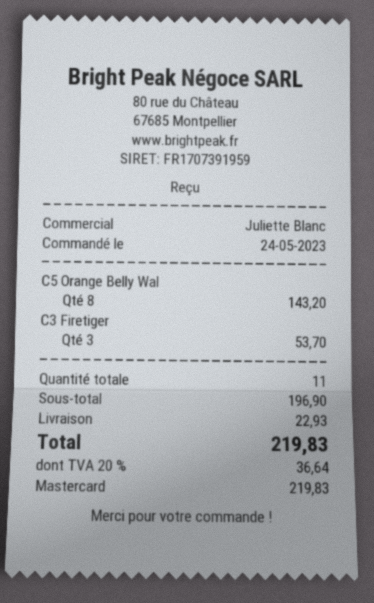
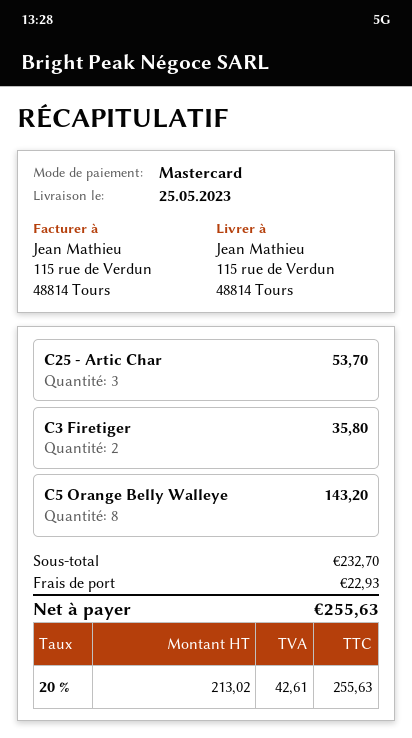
C3 Firetiger: 3 for 53.70 -> 2 for 35.80
C25 - Artic Char: none -> 3 for 53.70
subtotal: 196.90 -> 232.70
tax: 20% = 36.64 -> 20% = 42.61
total: 219.83 -> 255.63

